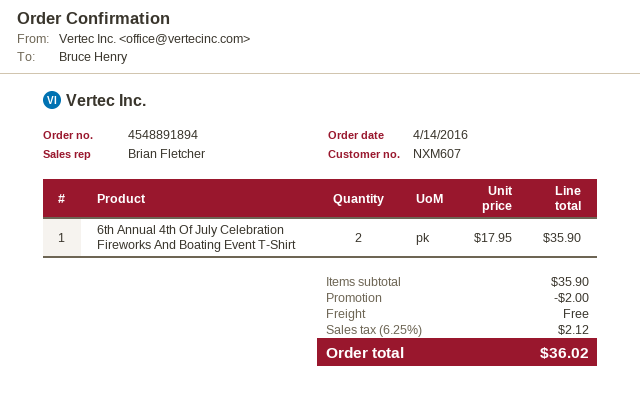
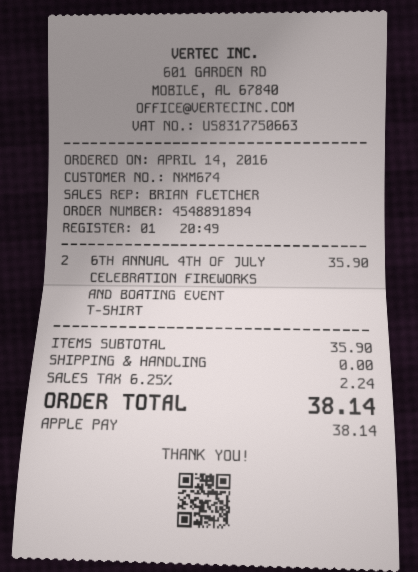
customer number: NXM607 -> NXM674
discount: 2.00 -> none
tax: 6.25% = 2.12 -> 6.25% = 2.24
total: 36.02 -> 38.14

